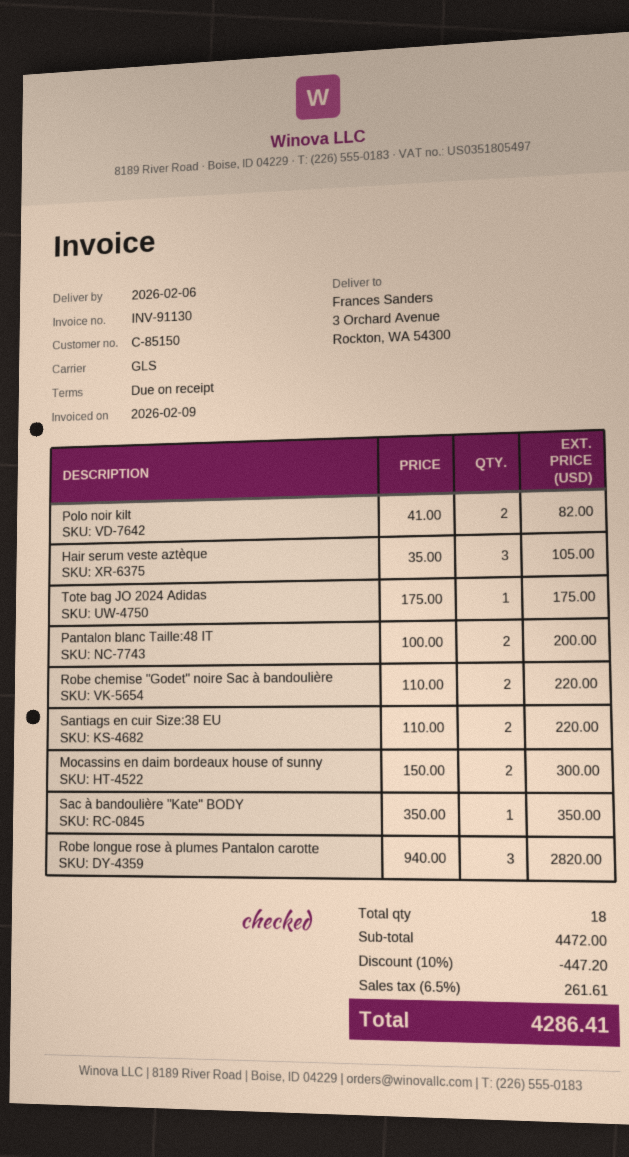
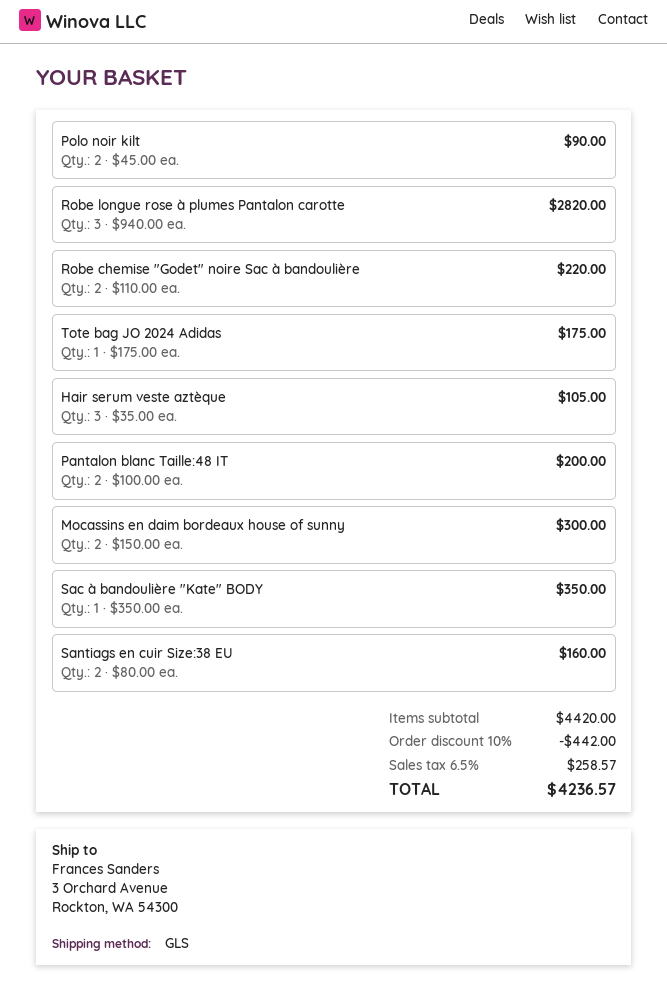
Polo noir kilt: 2 x 41.00 = 82.00 -> 2 x 45.00 = 90.00
Santiags en cuir Size:38 EU: 2 x 110.00 = 220.00 -> 2 x 80.00 = 160.00
subtotal: 4472.00 -> 4420.00
discount: 10% = 447.20 -> 10% = 442.00
tax: 6.5% = 261.61 -> 6.5% = 258.57
total: 4286.41 -> 4236.57

